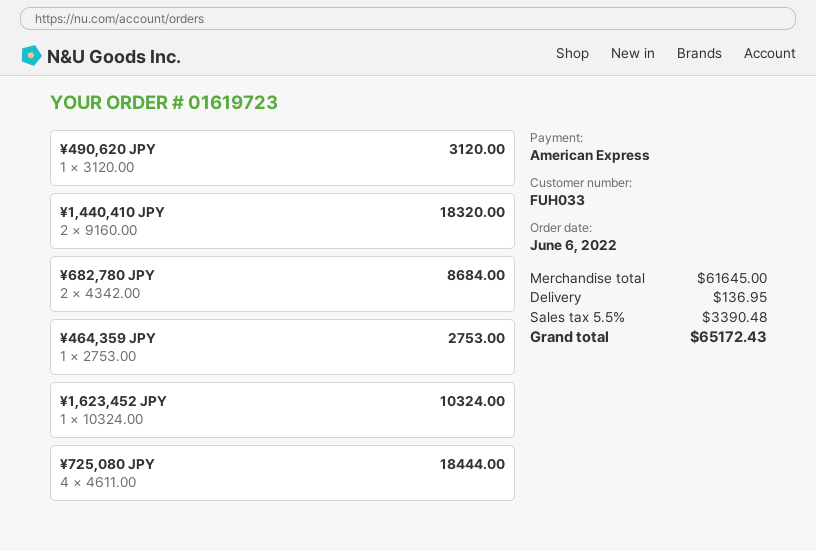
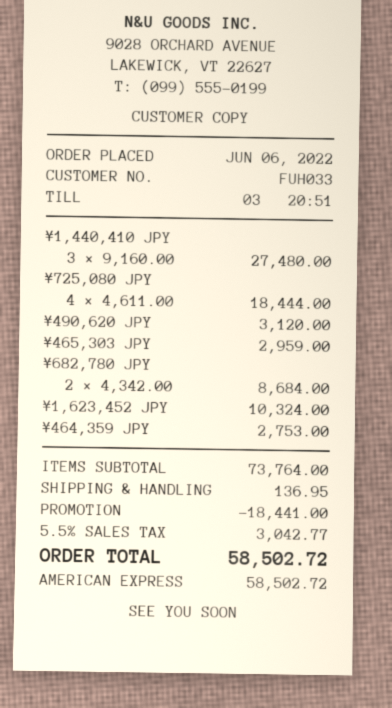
¥1,440,410 JPY: 2 x 9160.00 = 18320.00 -> 3 x 9160.00 = 27480.00
¥465,303 JPY: none -> 1 x 2959.00 = 2959.00
subtotal: 61645.00 -> 73764.00
discount: none -> 18441.00
tax: 5.5% = 3390.48 -> 5.5% = 3042.77
total: 65172.43 -> 58502.72

